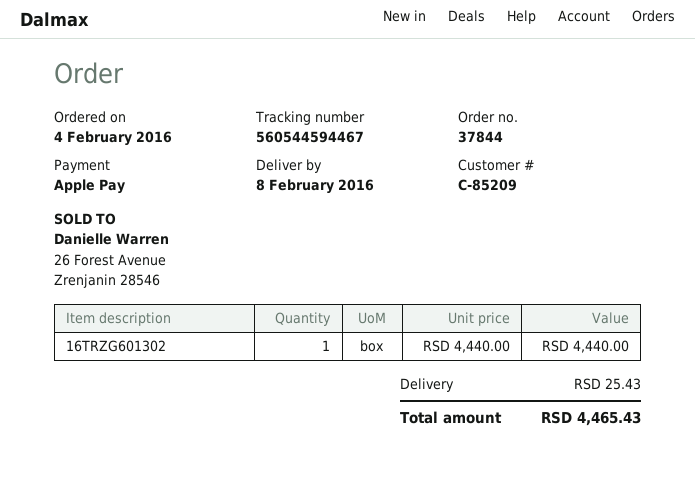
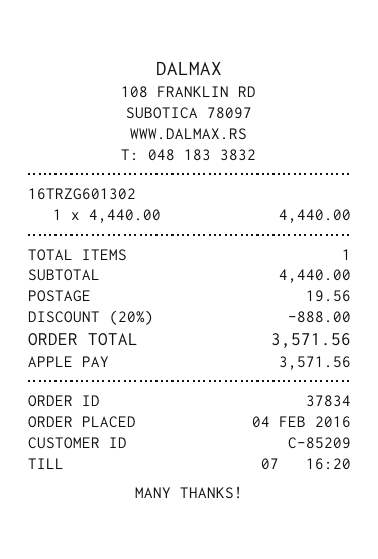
order number: 37844 -> 37834
discount: none -> 20% = 888.00
shipping: 25.43 -> 19.56
total: 4465.43 -> 3571.56

